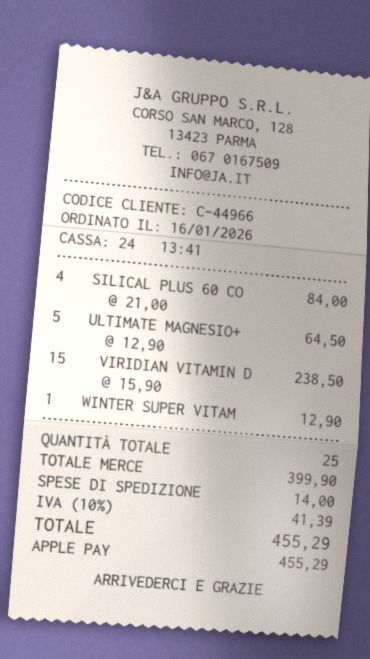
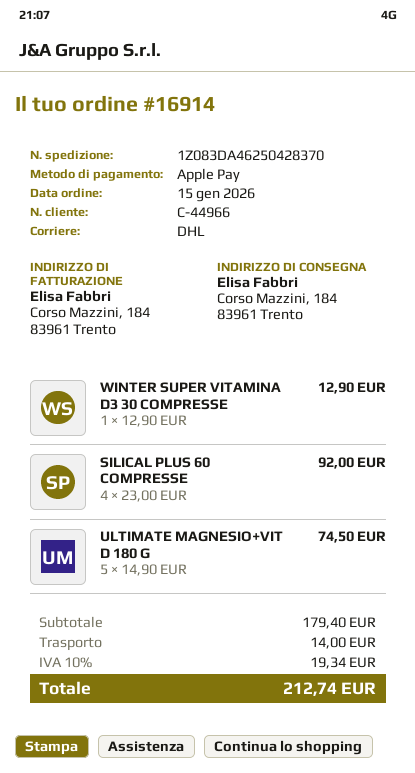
order date: 2026-01-16 -> 2026-01-15
SILICAL PLUS 60 CO: 4 x 21.00 = 84.00 -> 4 x 23.00 = 92.00
ULTIMATE MAGNESIO+: 5 x 12.90 = 64.50 -> 5 x 14.90 = 74.50
VIRIDIAN VITAMIN D: 15 x 15.90 = 238.50 -> none
subtotal: 399.90 -> 179.40
tax: 10% = 41.39 -> 10% = 19.34
total: 455.29 -> 212.74

